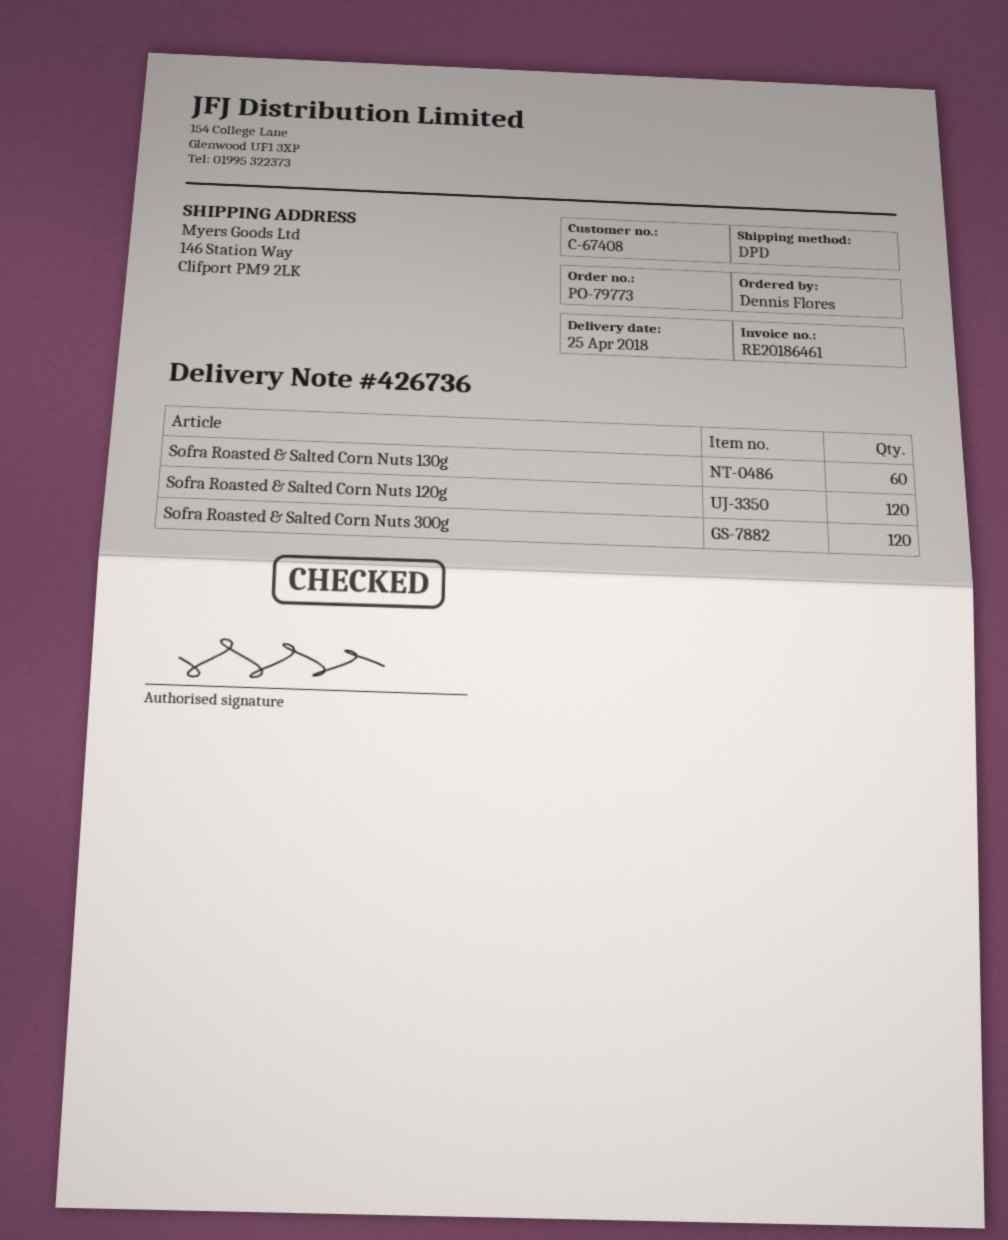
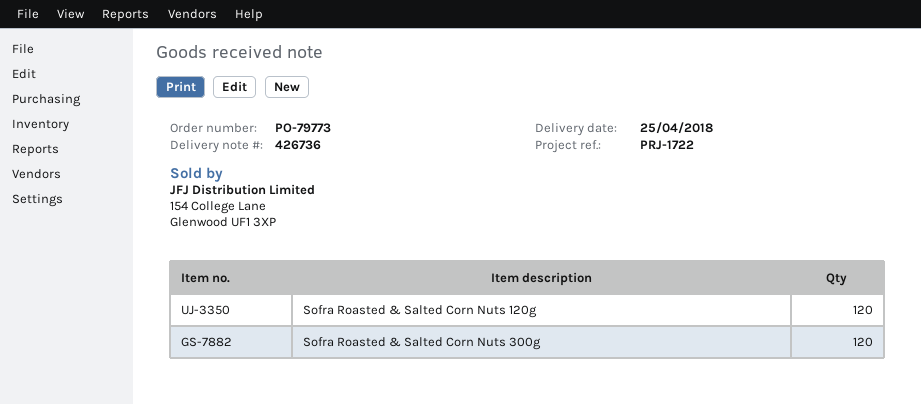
Sofra Roasted & Salted Corn Nuts 130g: 60 -> none

